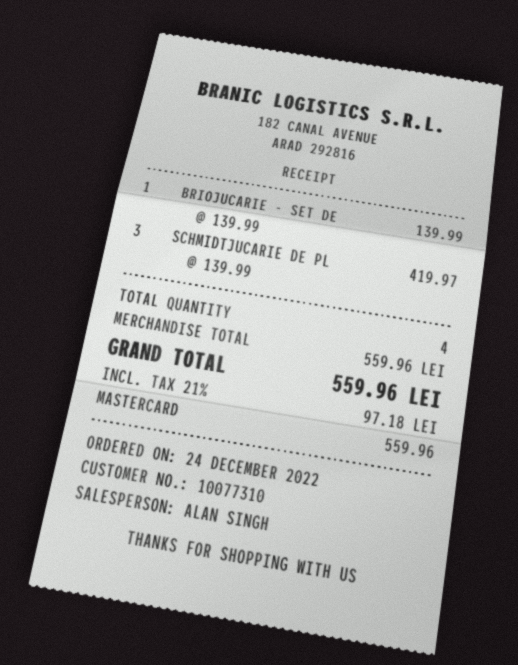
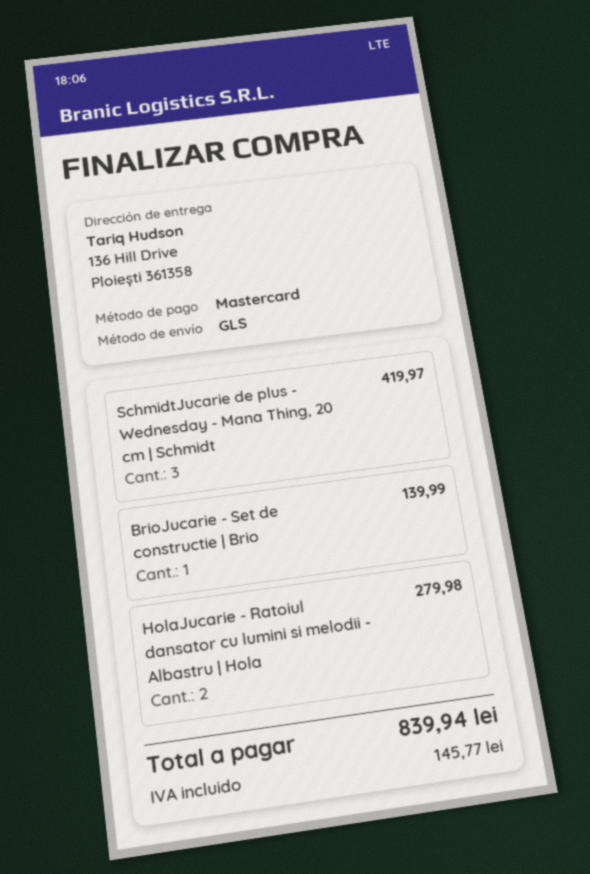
HolaJucarie - Ratoiul dansator cu lumini si melodii - Albastru | Hola: none -> 2 for 279.98
tax: 97.18 -> 145.77
total: 559.96 -> 839.94

